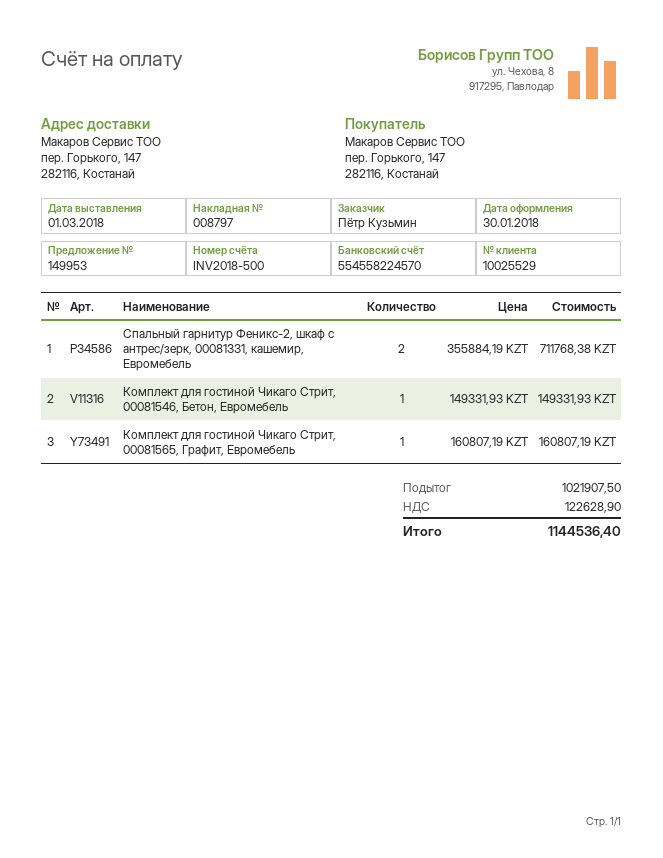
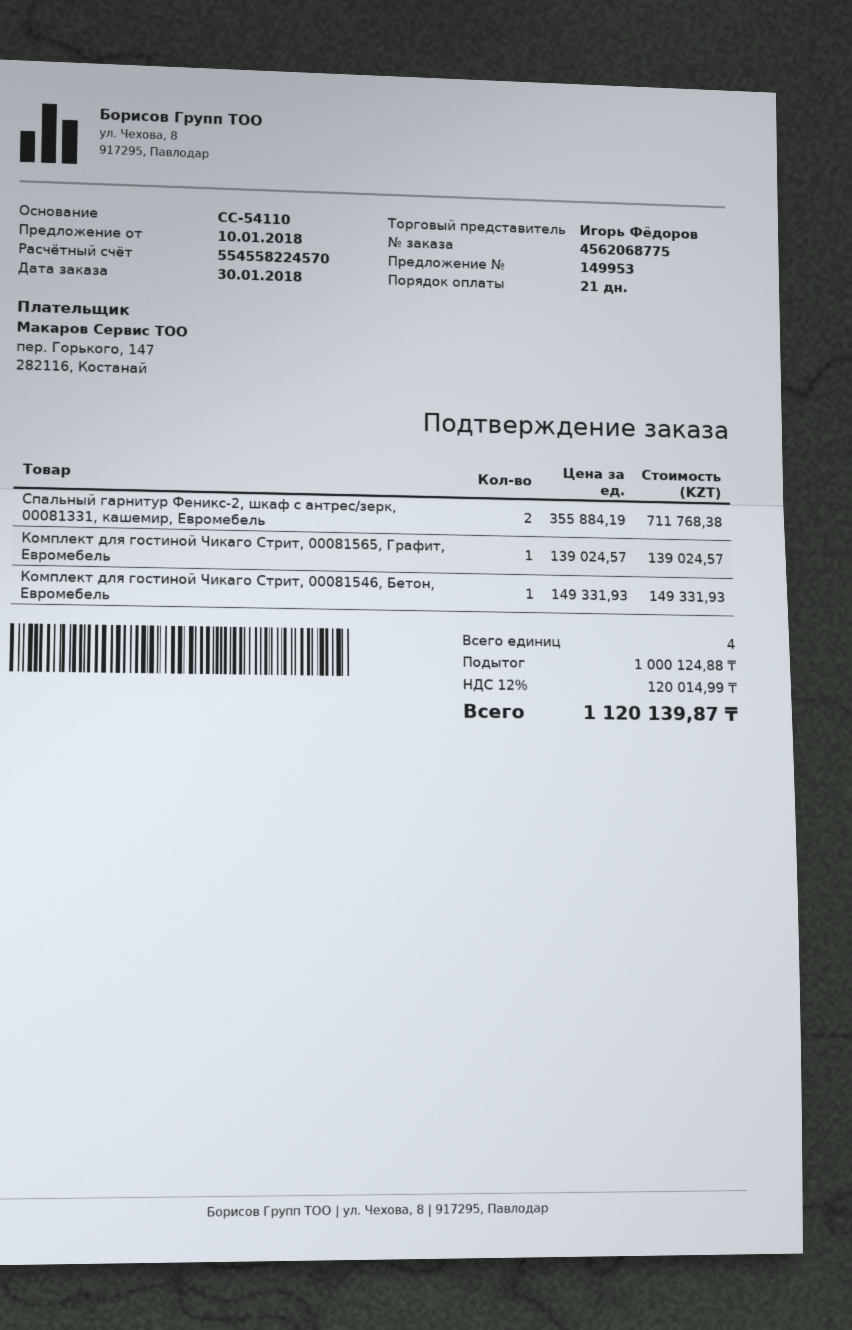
Комплект для гостиной Чикаго Стрит, 00081565, Графит, Евромебель: 1 x 160807.19 = 160807.19 -> 1 x 139024.57 = 139024.57
subtotal: 1021907.50 -> 1000124.88
tax: 122628.90 -> 120014.99
total: 1144536.40 -> 1120139.87

